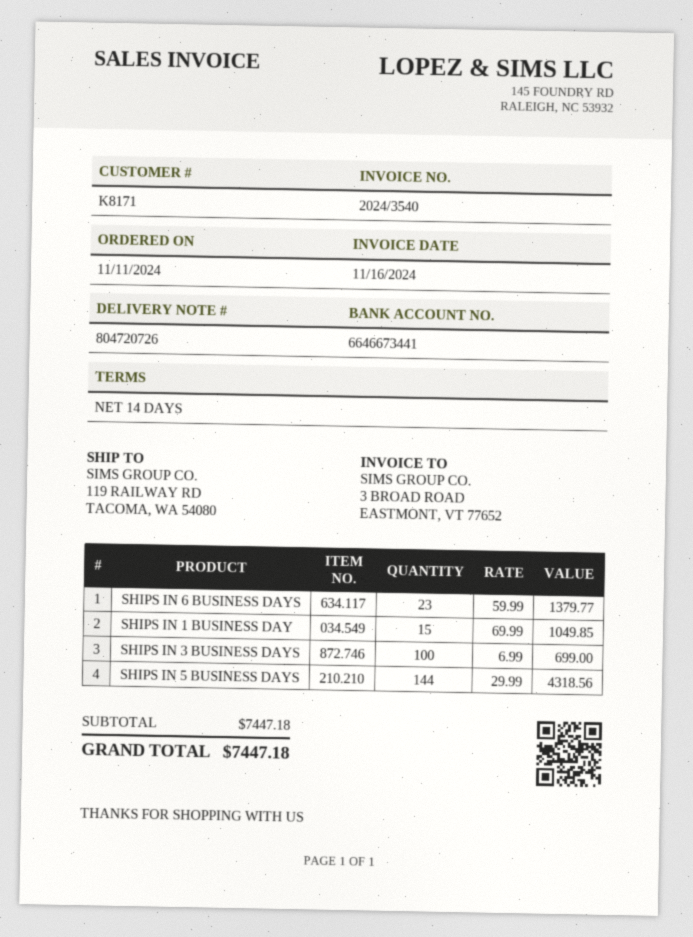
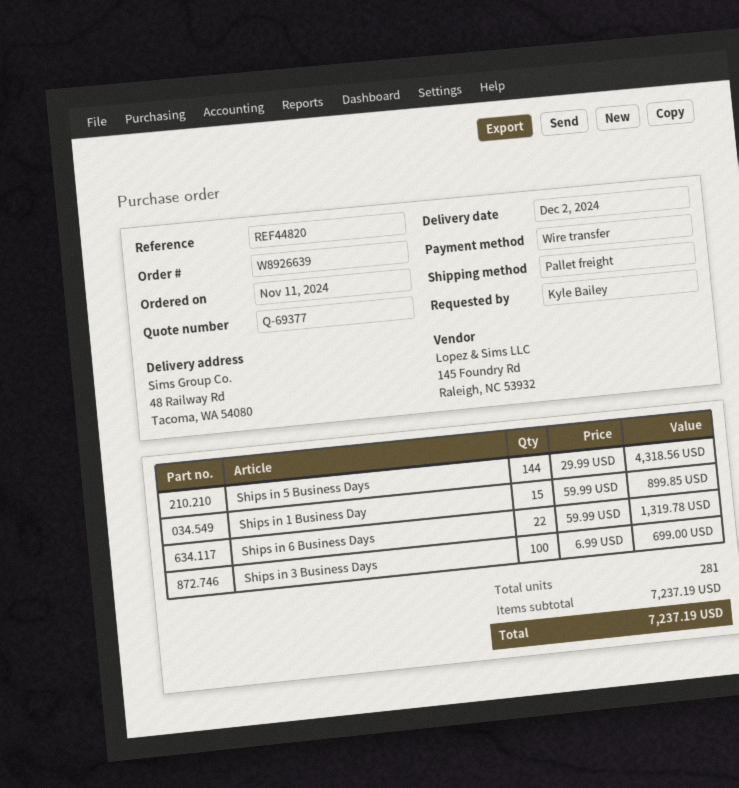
ship to: 119 RAILWAY RD, TACOMA, WA 54080 -> 48 Railway Rd, Tacoma, WA 54080
SHIPS IN 6 BUSINESS DAYS: 23 x 59.99 = 1379.77 -> 22 x 59.99 = 1319.78
SHIPS IN 1 BUSINESS DAY: 15 x 69.99 = 1049.85 -> 15 x 59.99 = 899.85
subtotal: 7447.18 -> 7237.19
total: 7447.18 -> 7237.19

